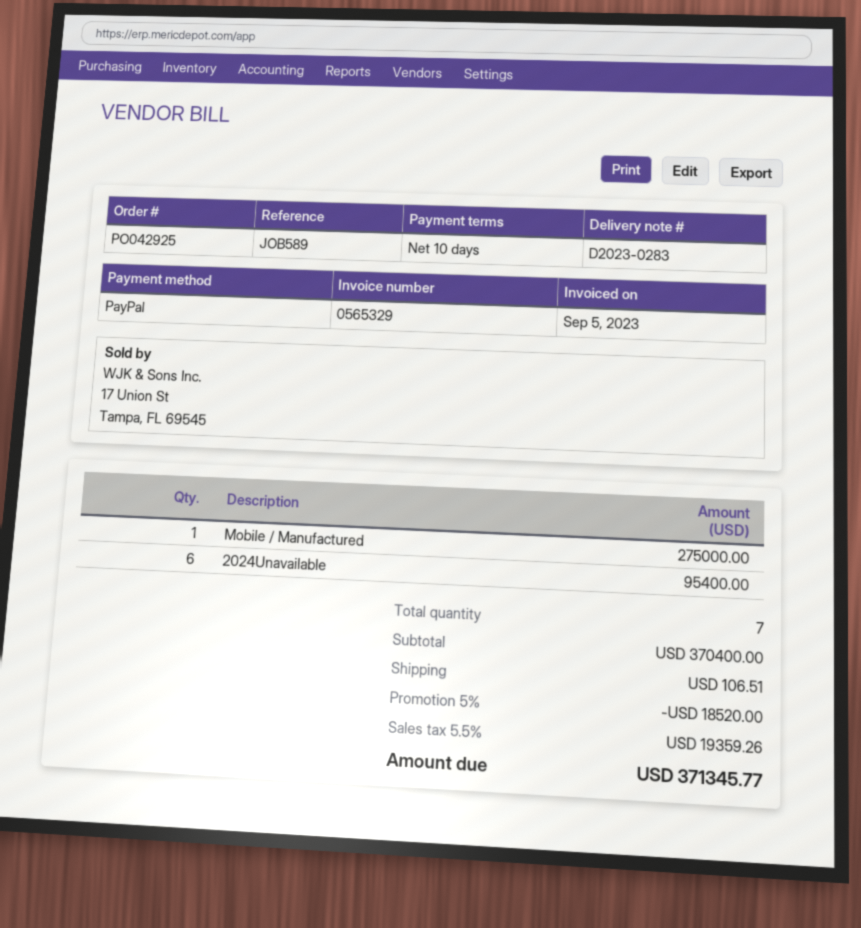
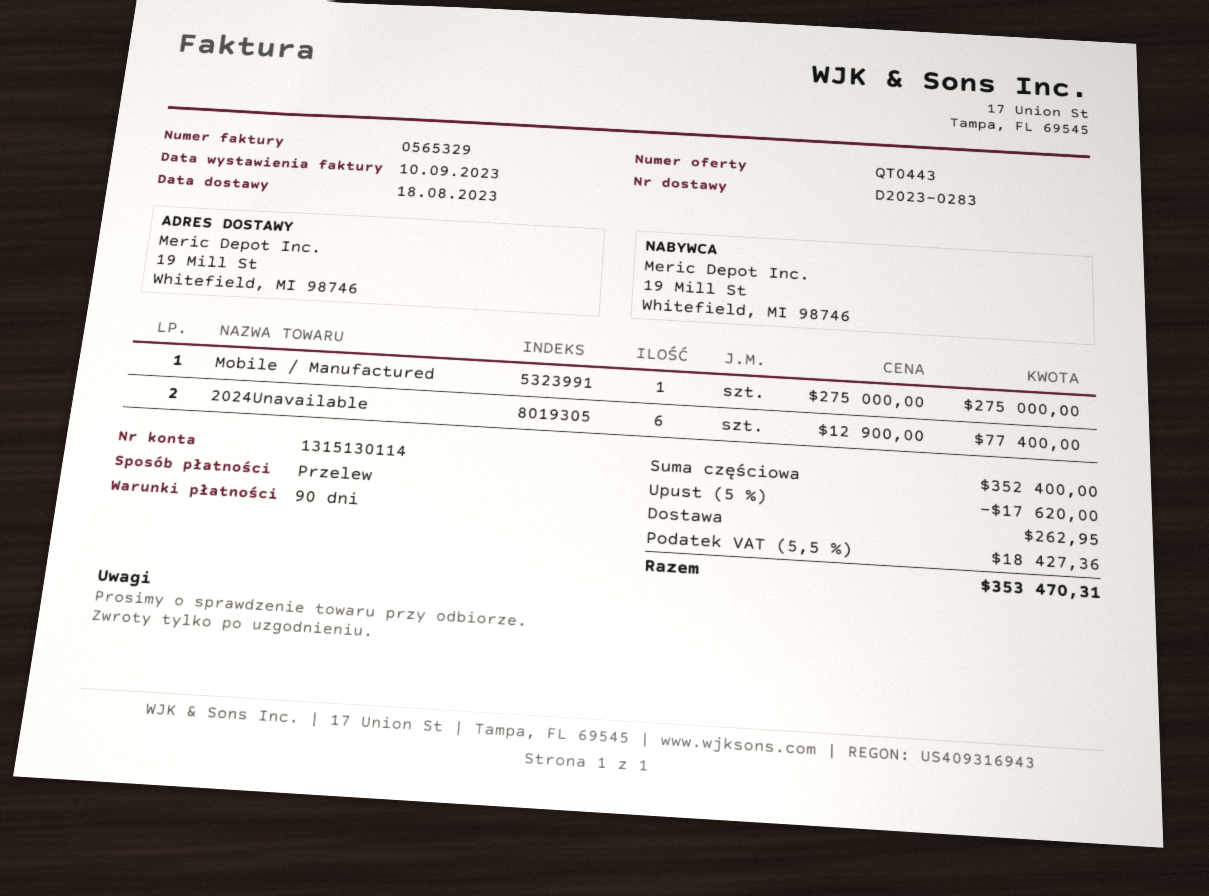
invoice date: 2023-09-05 -> 2023-09-10
payment terms: 10 days -> 90 days
payment method: PayPal -> bank transfer
2024Unavailable: 6 for 95400.00 -> 6 for 77400.00
subtotal: 370400.00 -> 352400.00
discount: 5% = 18520.00 -> 5% = 17620.00
shipping: 106.51 -> 262.95
tax: 5.5% = 19359.26 -> 5.5% = 18427.36
total: 371345.77 -> 353470.31

